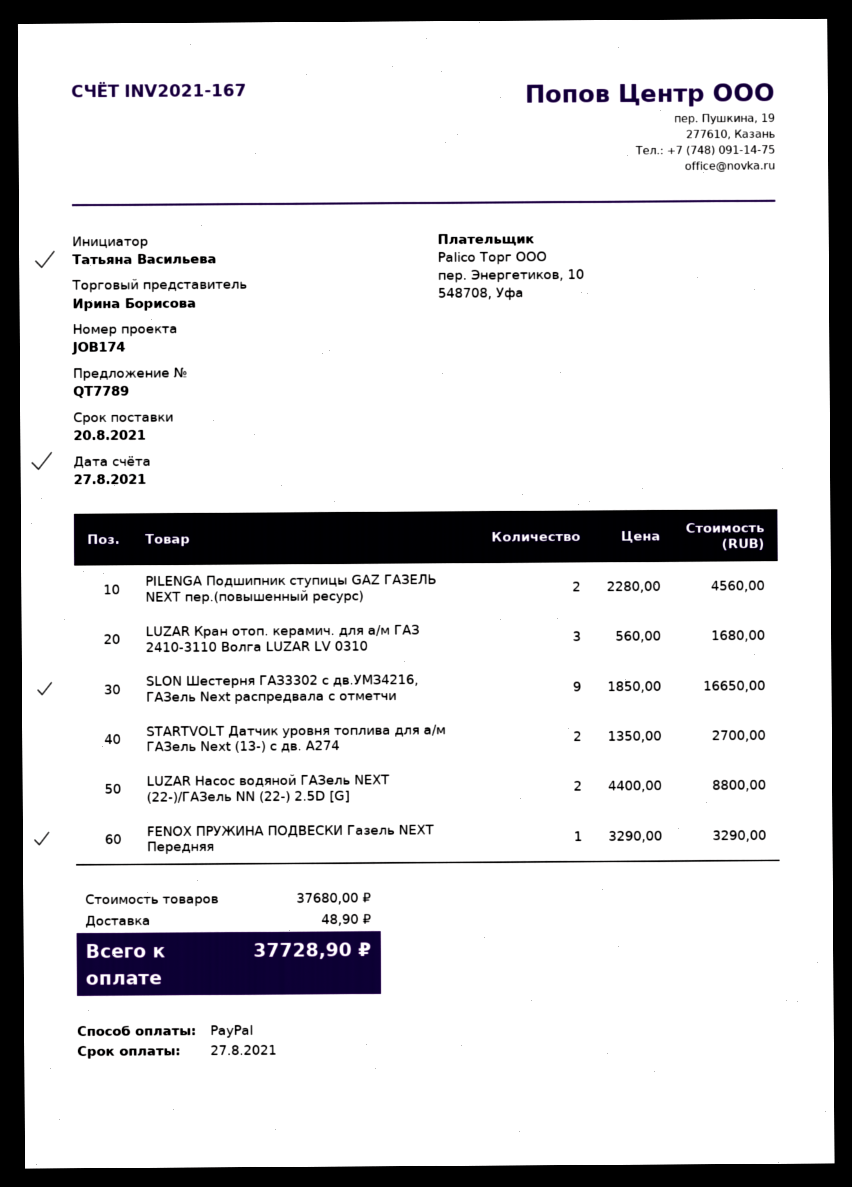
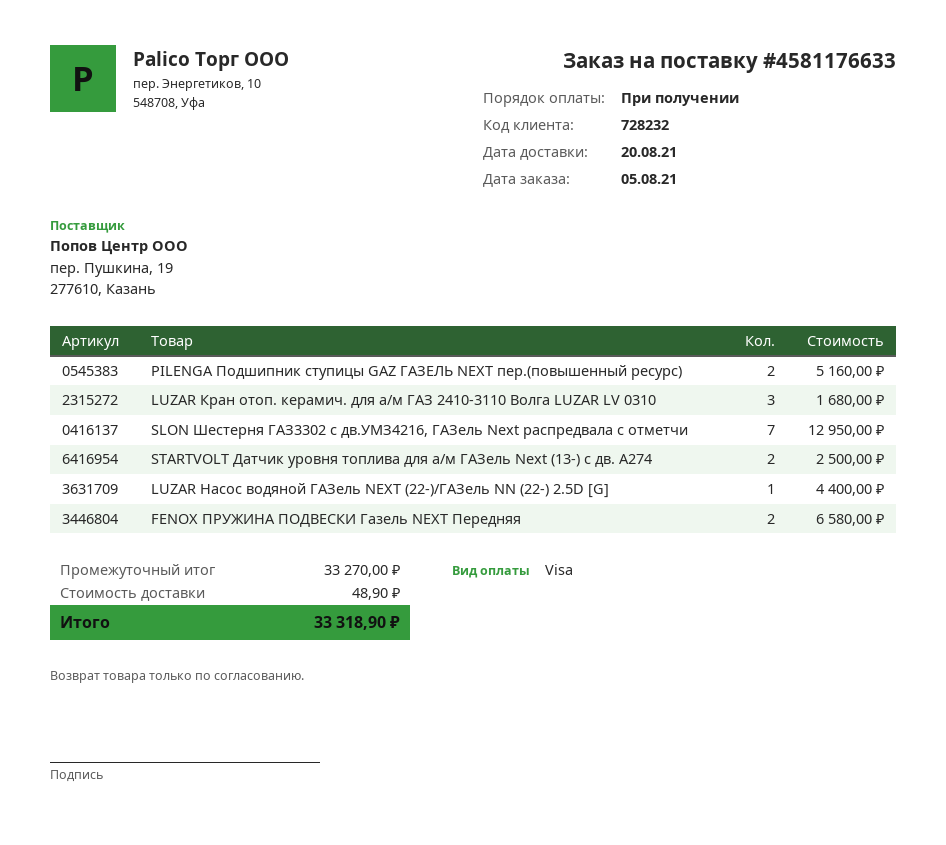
payment method: PayPal -> Visa
PILENGA Подшипник ступицы GAZ ГАЗЕЛЬ NEXT пер.(повышенный ресурс): 2 for 4560.00 -> 2 for 5160.00
SLON Шестерня ГАЗ3302 с дв.УМЗ4216, ГАЗель Next распредвала с отметчи: 9 for 16650.00 -> 7 for 12950.00
STARTVOLT Датчик уровня топлива для а/м ГАЗель Next (13-) с дв. A274: 2 for 2700.00 -> 2 for 2500.00
LUZAR Насос водяной ГАЗель NEXT (22-)/ГАЗель NN (22-) 2.5D [G]: 2 for 8800.00 -> 1 for 4400.00
FENOX ПРУЖИНА ПОДВЕСКИ Газель NEXT Передняя: 1 for 3290.00 -> 2 for 6580.00
subtotal: 37680.00 -> 33270.00
total: 37728.90 -> 33318.90

